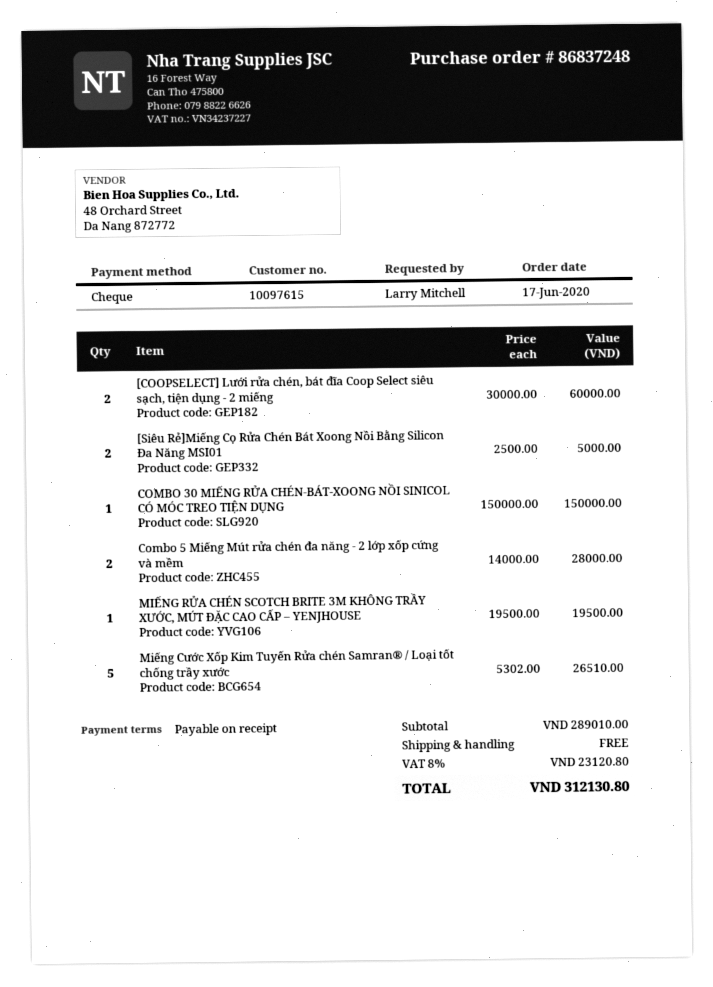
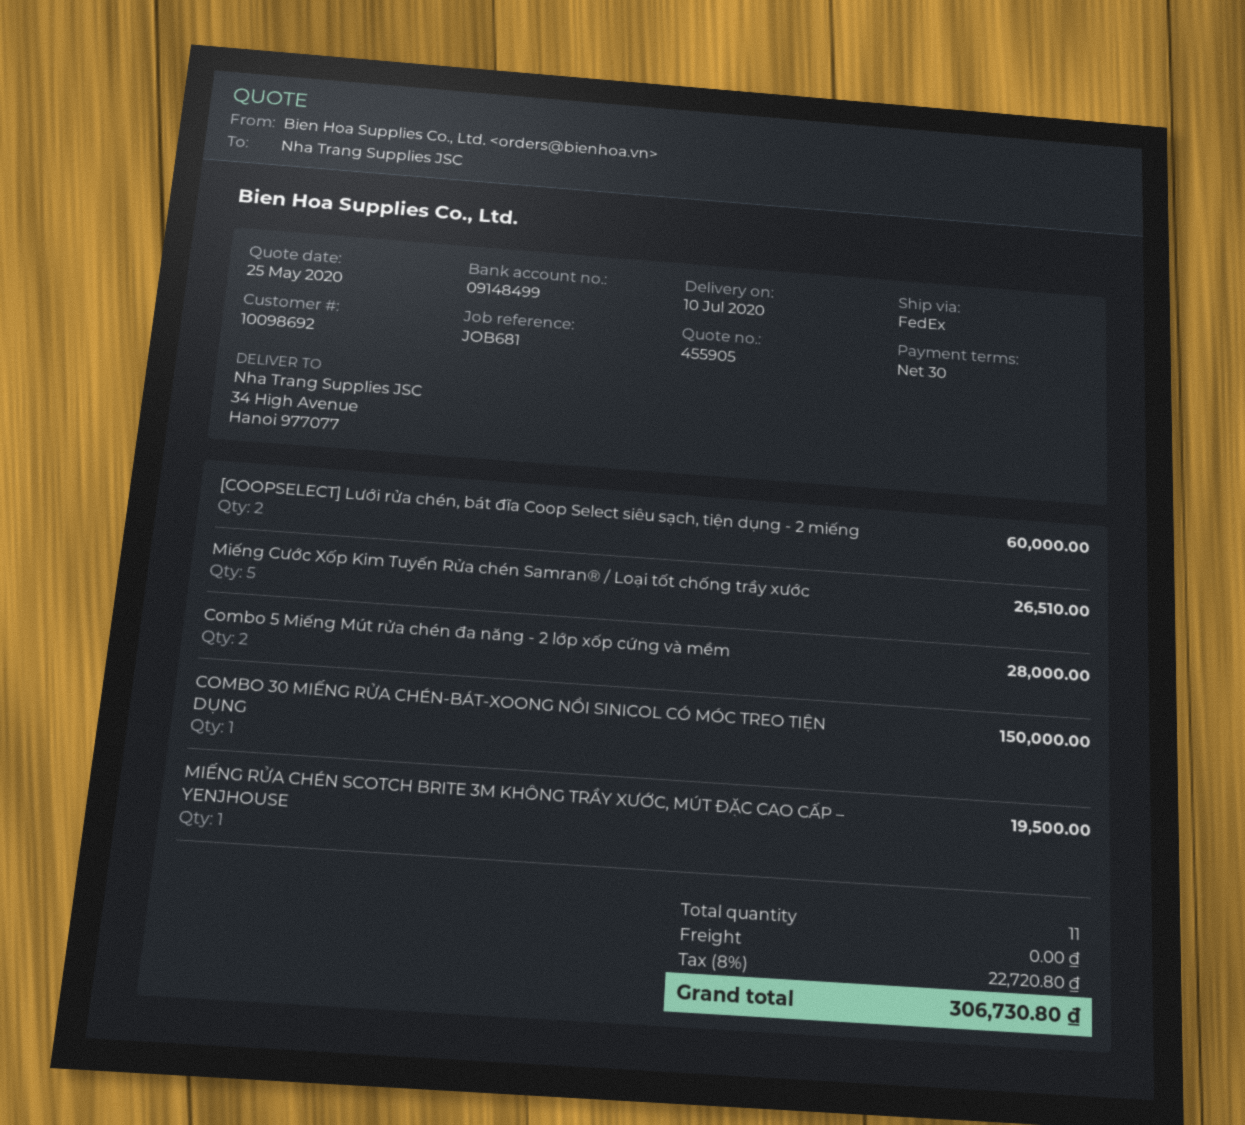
payment terms: on receipt -> 30 days
customer number: 10097615 -> 10098692
[Siêu Rẻ]Miếng Cọ Rửa Chén Bát Xoong Nồi Bằng Silicon Đa Năng MSI01: 2 for 5000.00 -> none
tax: 8% = 23120.80 -> 8% = 22720.80
total: 312130.80 -> 306730.80

